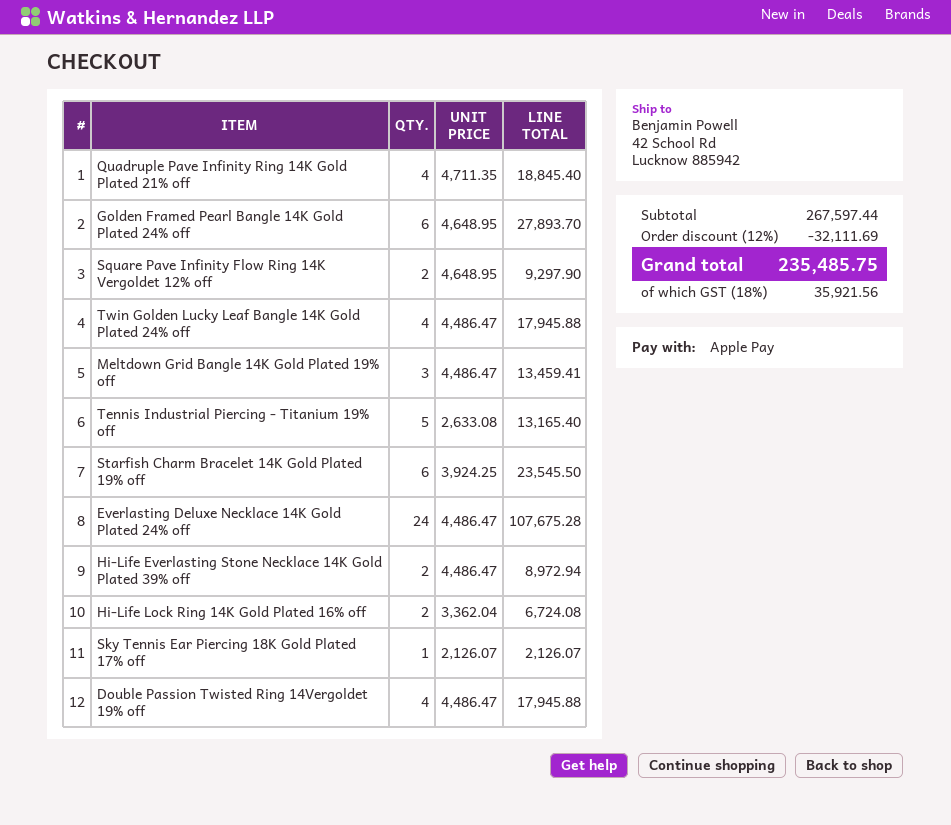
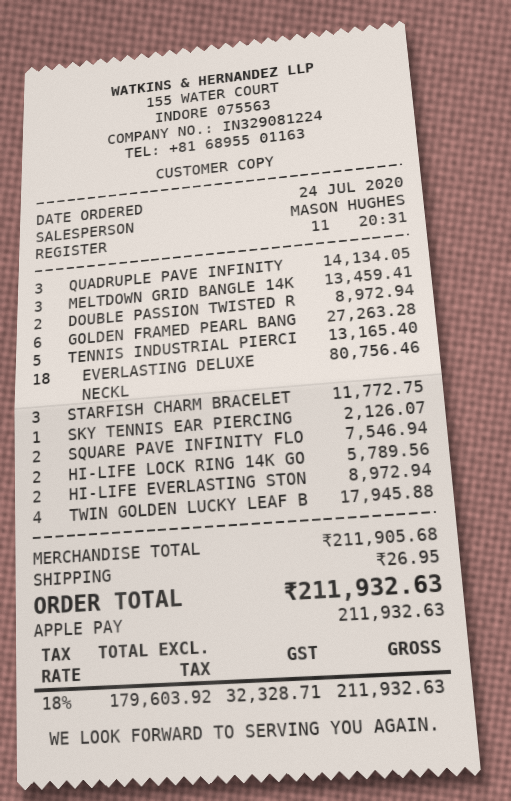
Quadruple Pave Infinity Ring 14K Gold Plated 21% off: 4 for 18845.40 -> 3 for 14134.05
Golden Framed Pearl Bangle 14K Gold Plated 24% off: 6 for 27893.70 -> 6 for 27263.28
Square Pave Infinity Flow Ring 14K Vergoldet 12% off: 2 for 9297.90 -> 2 for 7546.94
Starfish Charm Bracelet 14K Gold Plated 19% off: 6 for 23545.50 -> 3 for 11772.75
Everlasting Deluxe Necklace 14K Gold Plated 24% off: 24 for 107675.28 -> 18 for 80756.46
Hi-Life Lock Ring 14K Gold Plated 16% off: 2 for 6724.08 -> 2 for 5789.56
Double Passion Twisted Ring 14Vergoldet 19% off: 4 for 17945.88 -> 2 for 8972.94
subtotal: 267597.44 -> 211905.68
discount: 12% = 32111.69 -> none
shipping: none -> 26.95
tax: 18% = 35921.56 -> 18% = 32328.71
total: 235485.75 -> 211932.63

